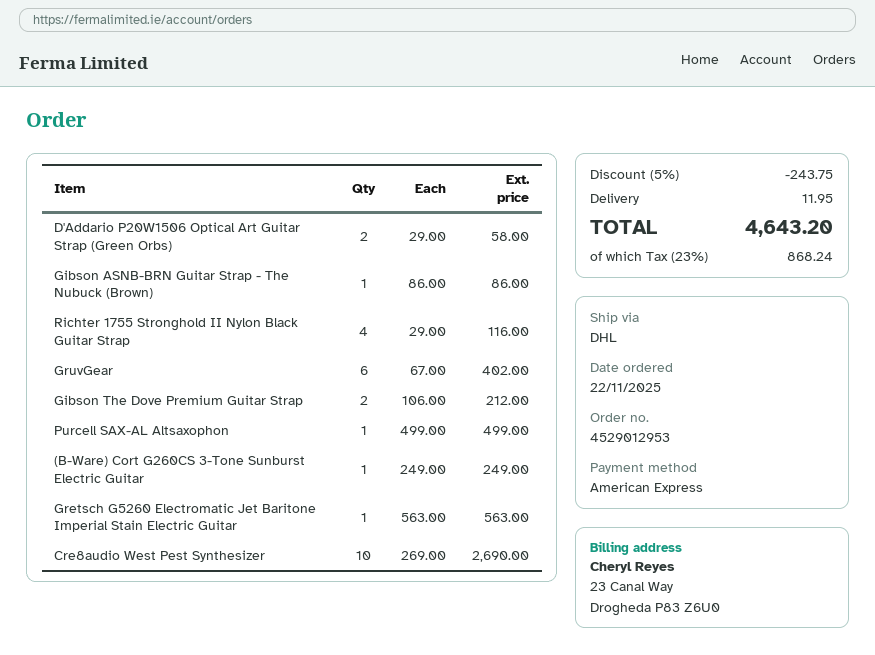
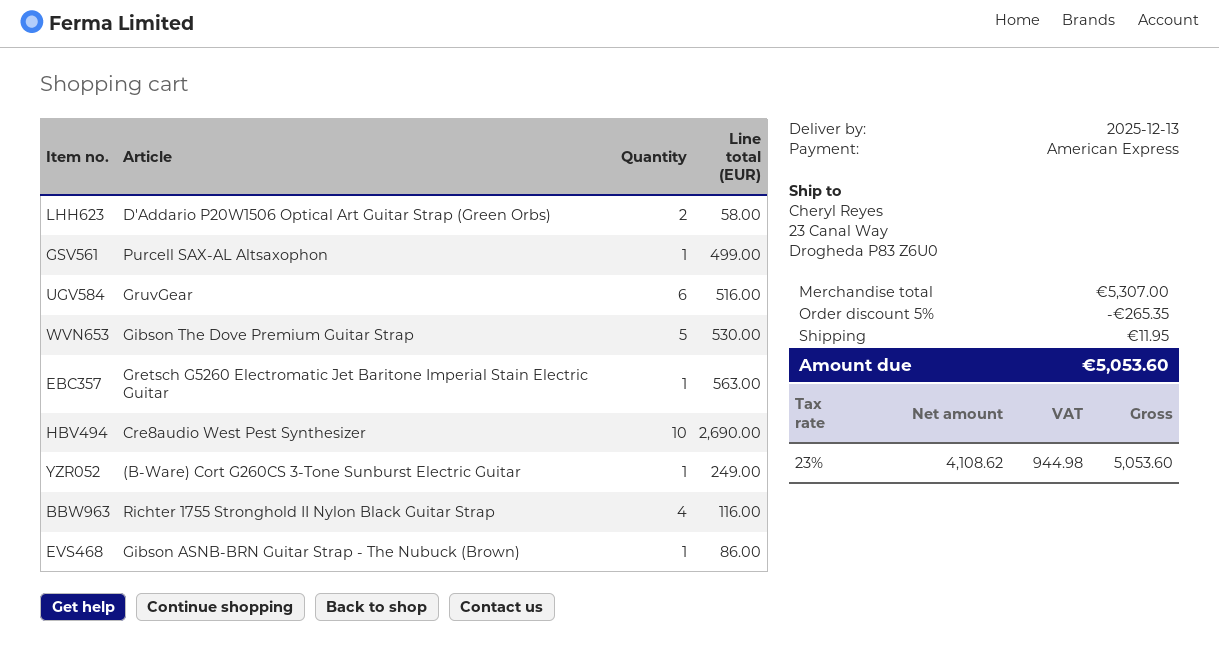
GruvGear: 6 for 402.00 -> 6 for 516.00
Gibson The Dove Premium Guitar Strap: 2 for 212.00 -> 5 for 530.00
discount: 5% = 243.75 -> 5% = 265.35
tax: 23% = 868.24 -> 23% = 944.98
total: 4643.20 -> 5053.60

